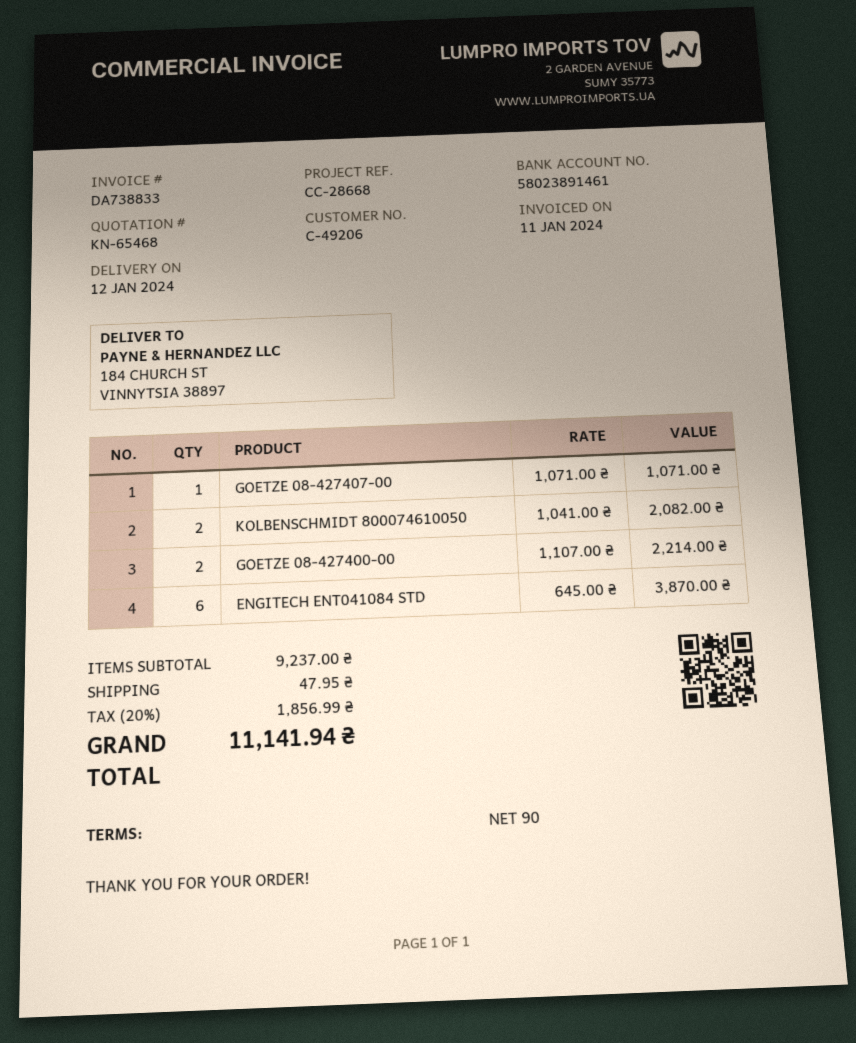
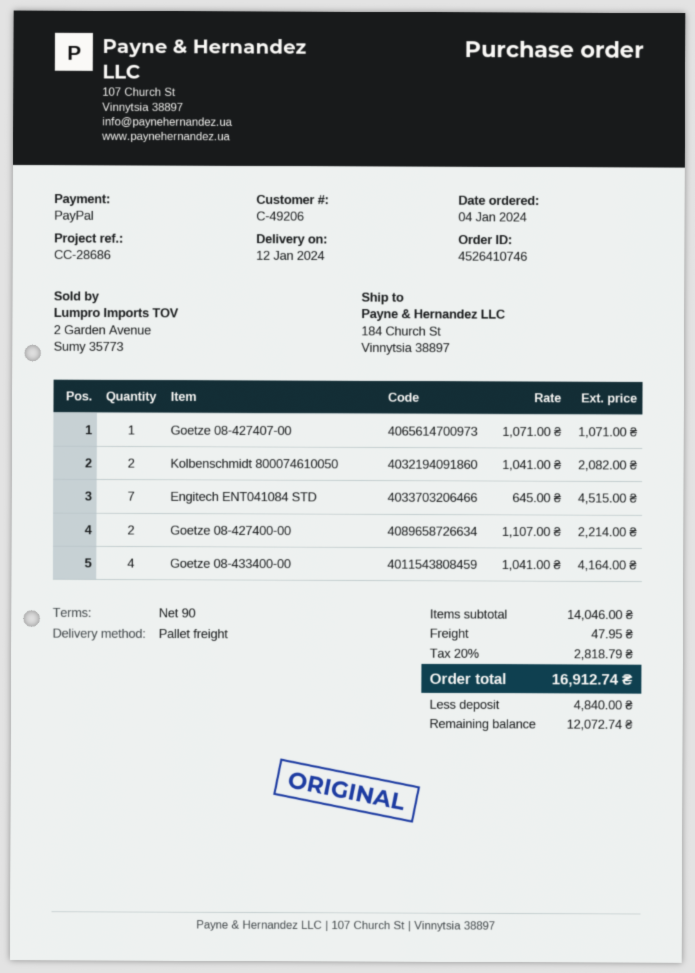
reference: CC-28668 -> CC-28686
ENGITECH ENT041084 STD: 6 x 645.00 = 3870.00 -> 7 x 645.00 = 4515.00
Goetze 08-433400-00: none -> 4 x 1041.00 = 4164.00
subtotal: 9237.00 -> 14046.00
tax: 20% = 1856.99 -> 20% = 2818.79
total: 11141.94 -> 16912.74

